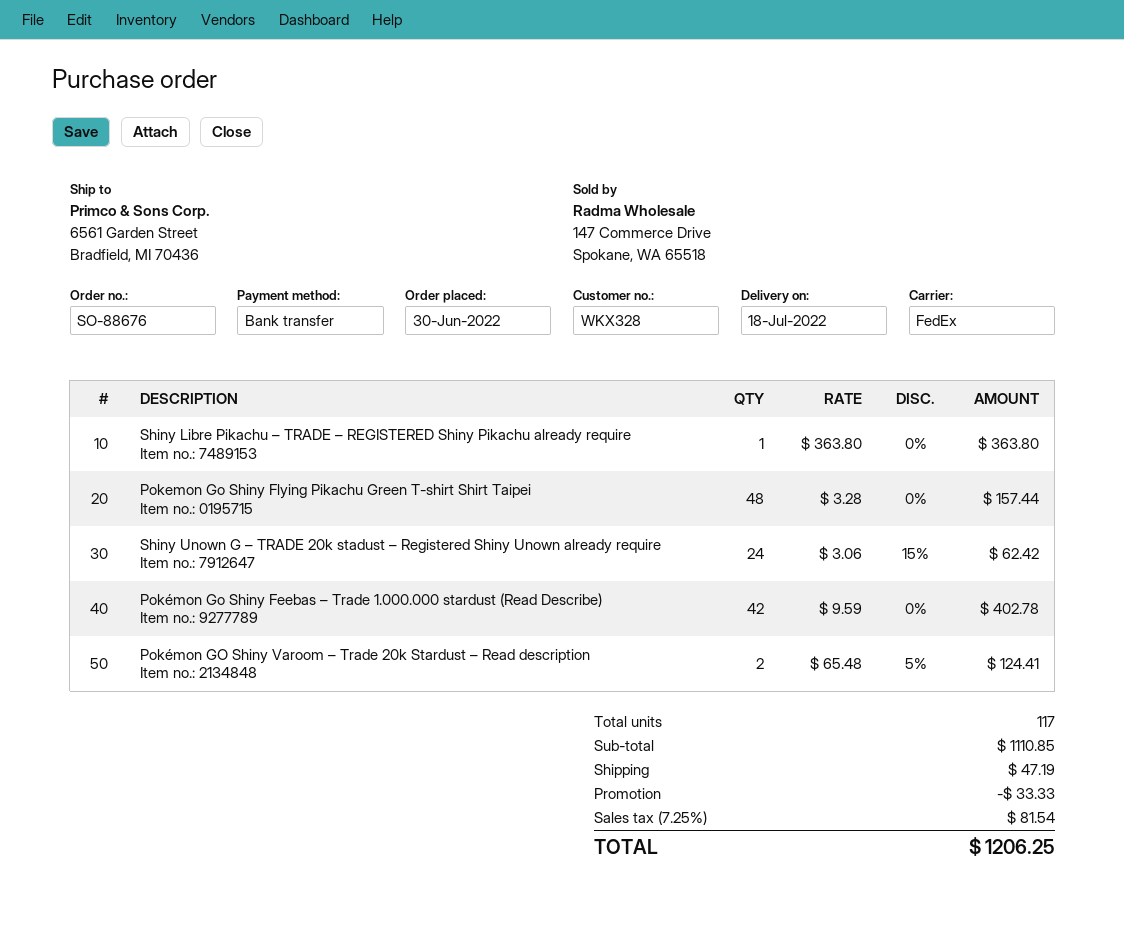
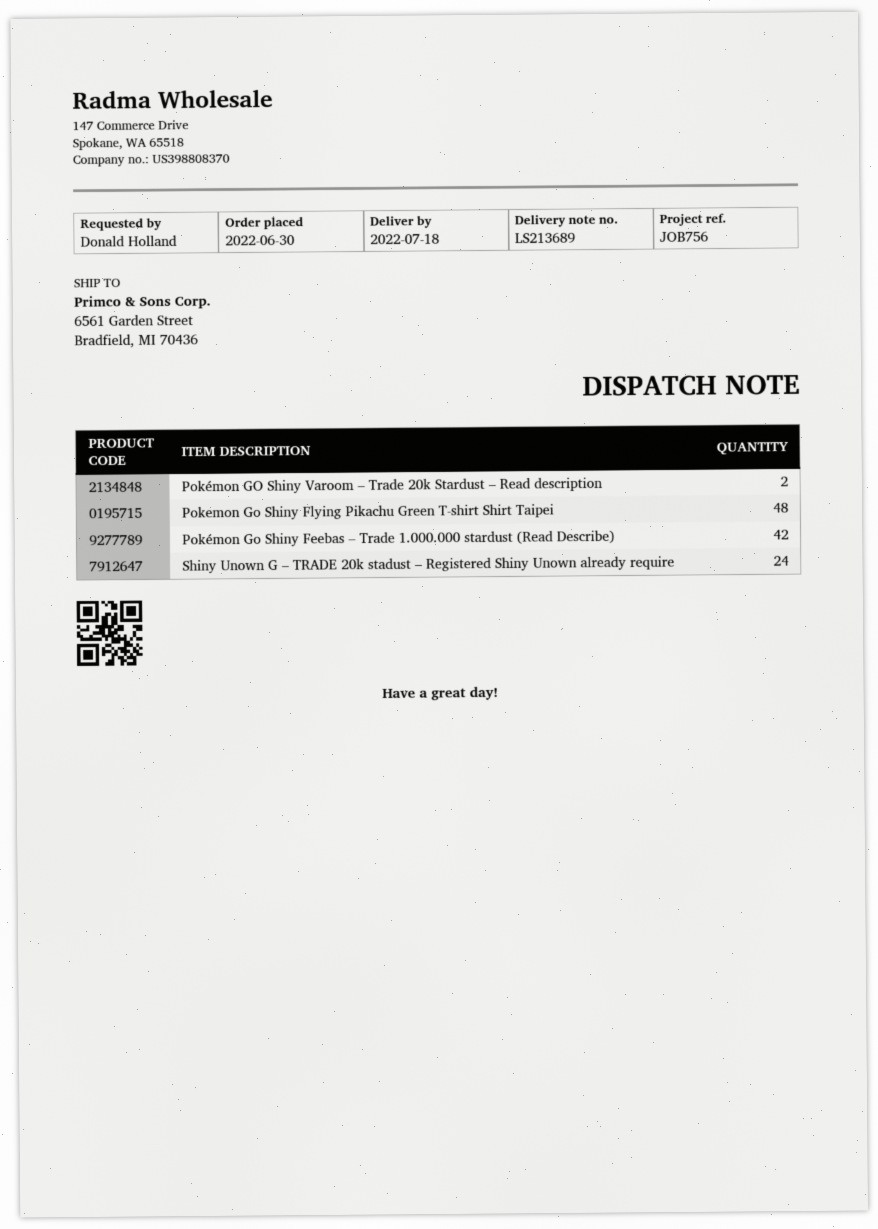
Shiny Libre Pikachu – TRADE – REGISTERED Shiny Pikachu already require: 1 -> none

